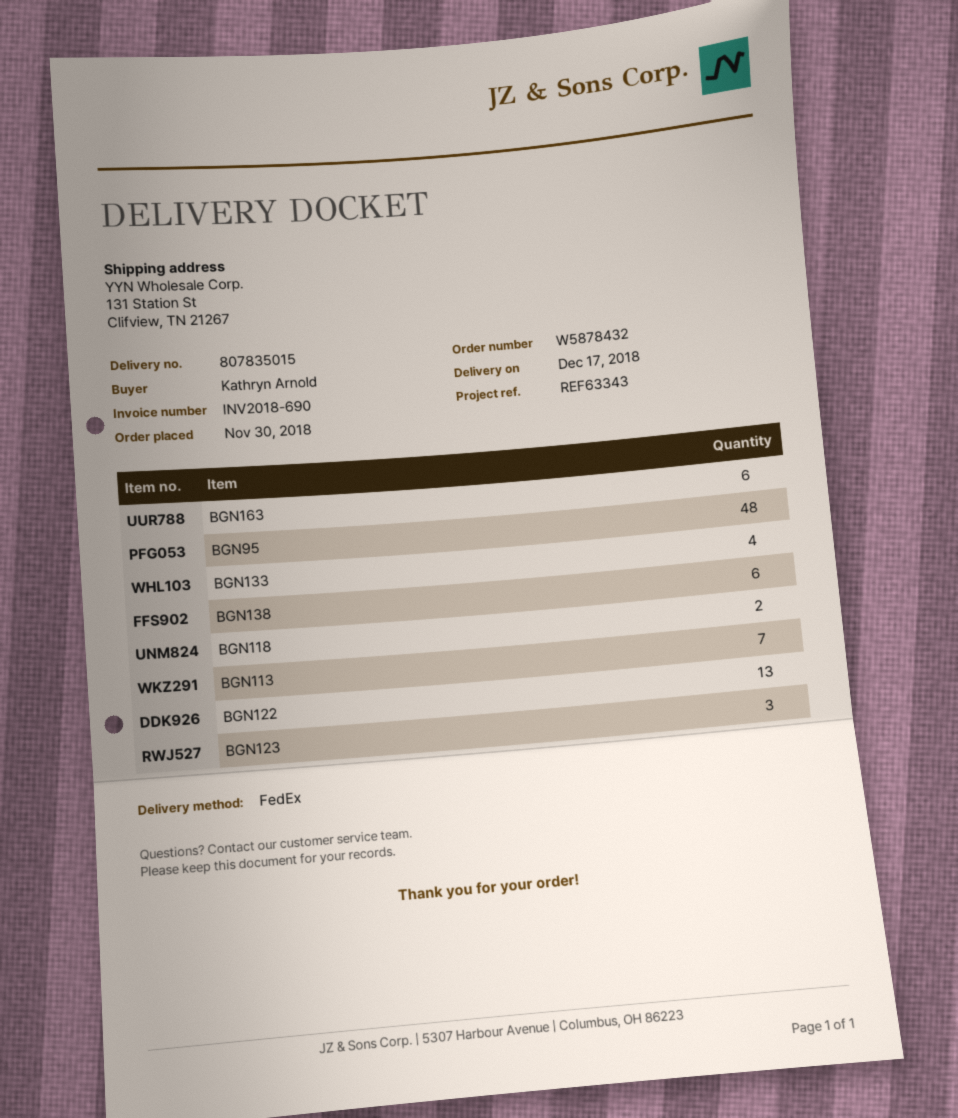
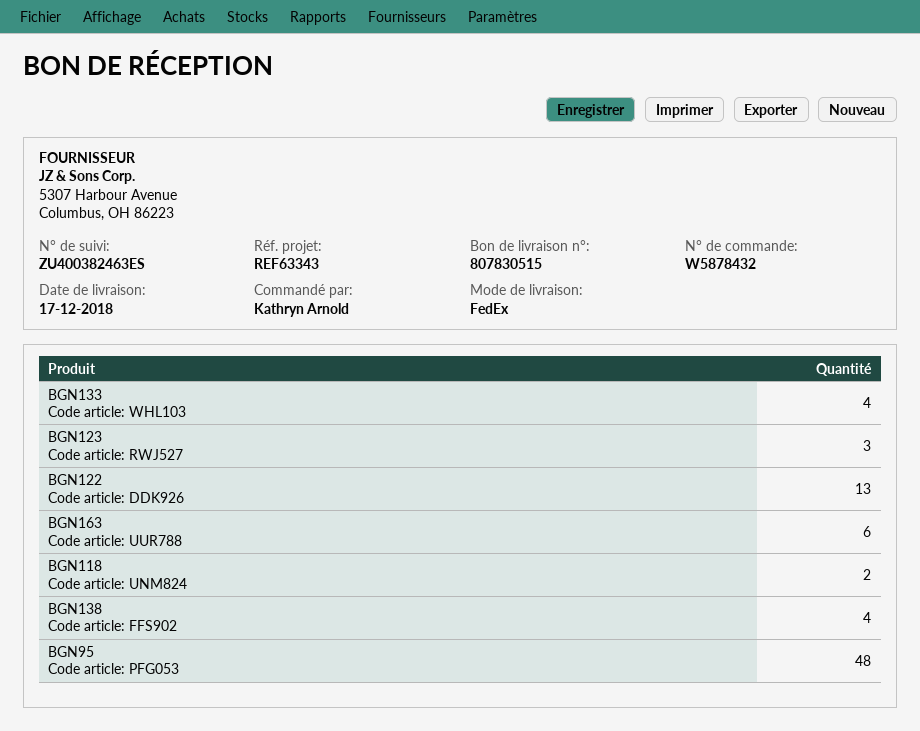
delivery note number: 807835015 -> 807830515
BGN138: 6 -> 4
BGN113: 7 -> none

